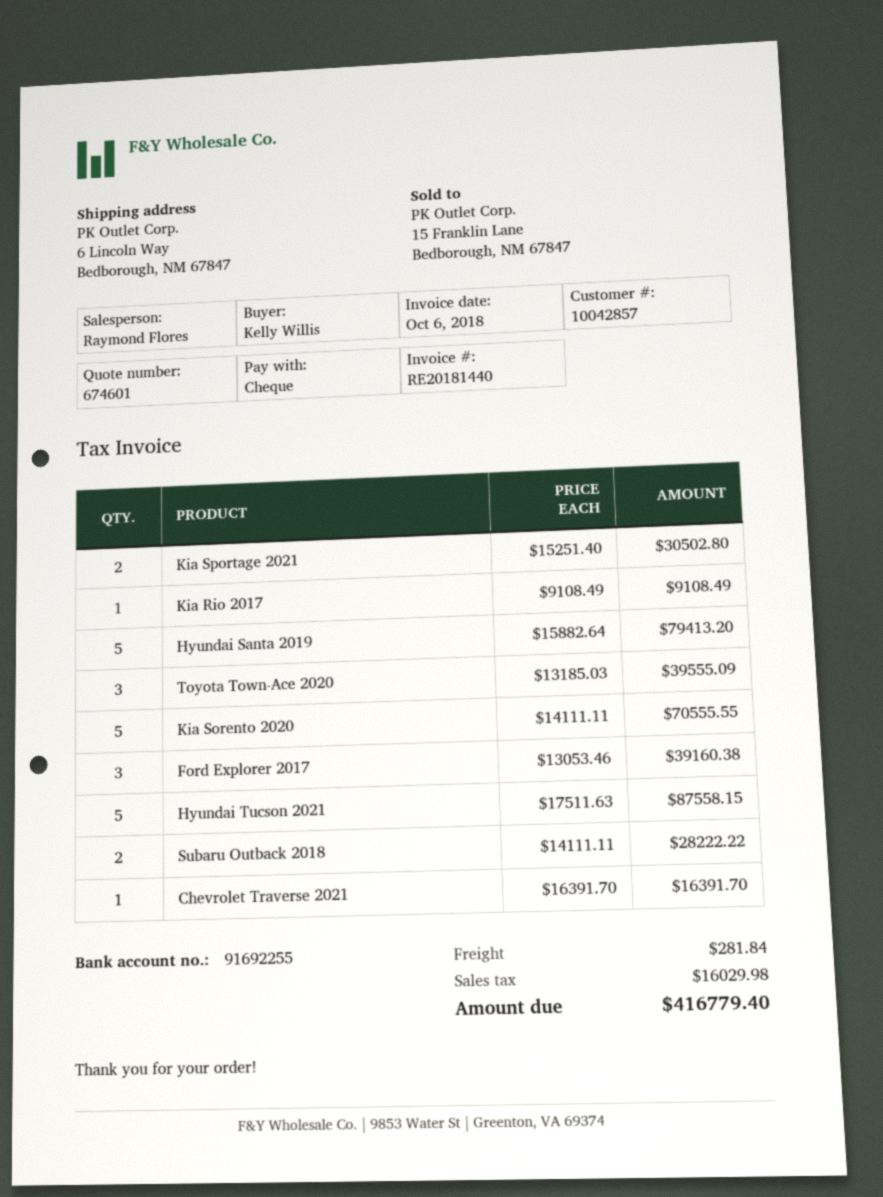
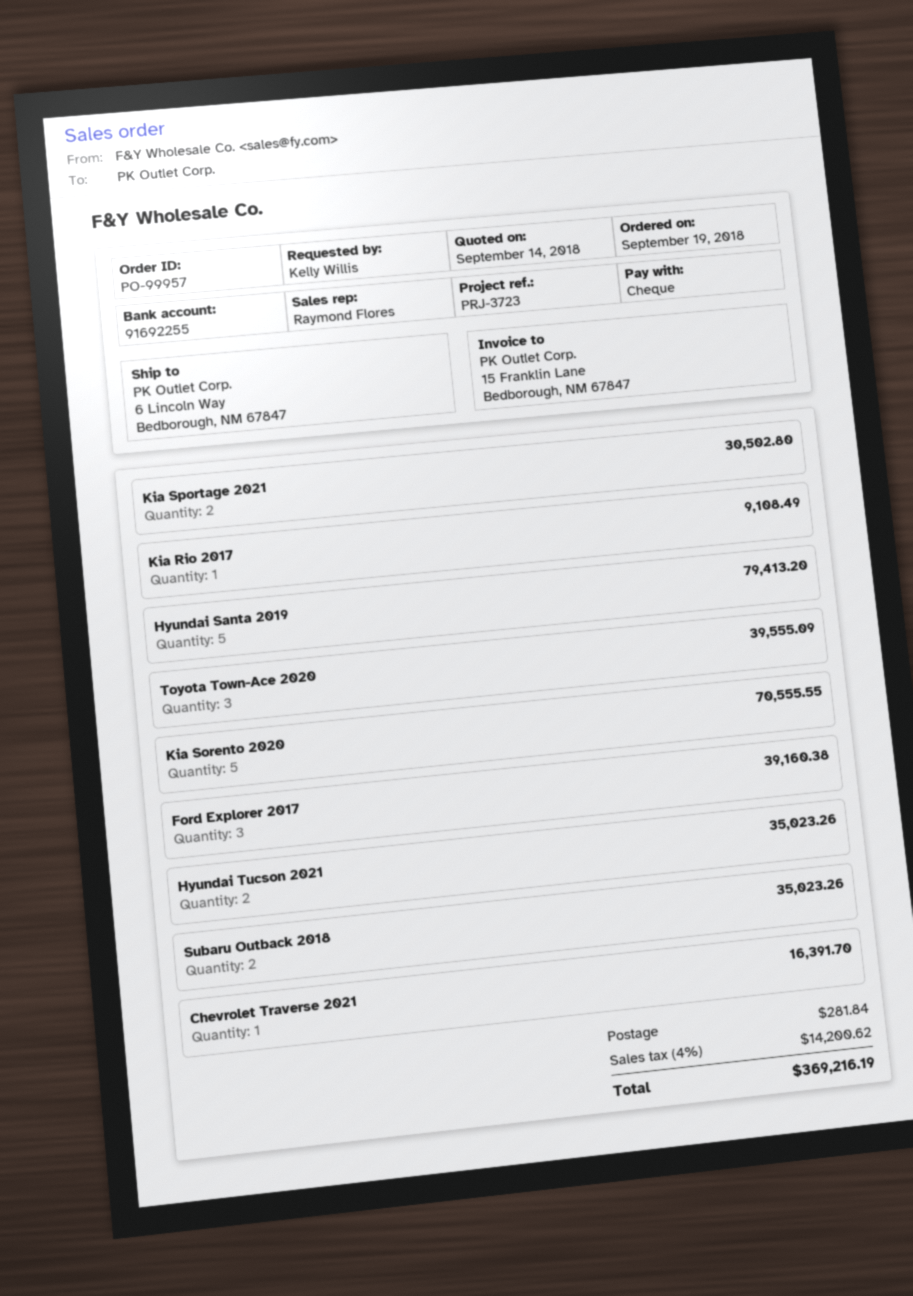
Hyundai Tucson 2021: 5 for 87558.15 -> 2 for 35023.26
Subaru Outback 2018: 2 for 28222.22 -> 2 for 35023.26
tax: 16029.98 -> 14200.62
total: 416779.40 -> 369216.19

